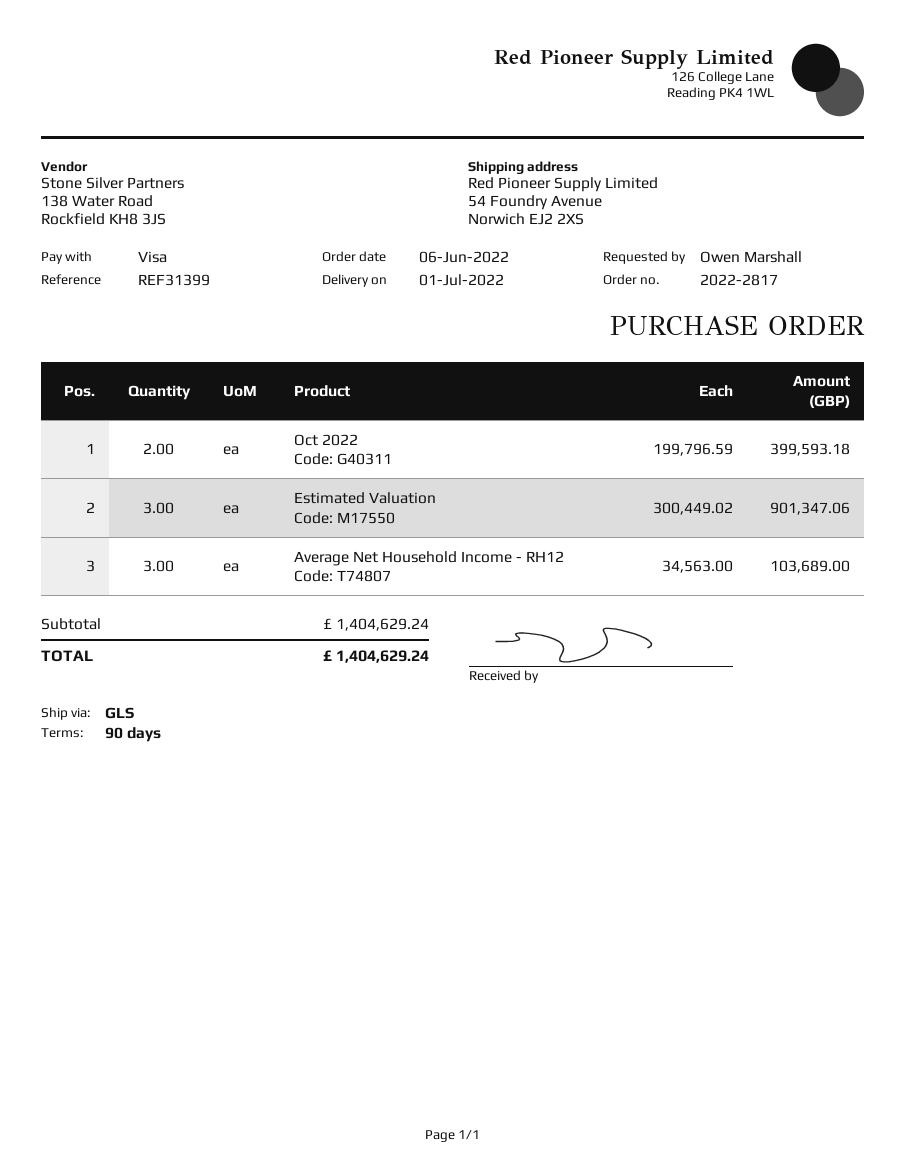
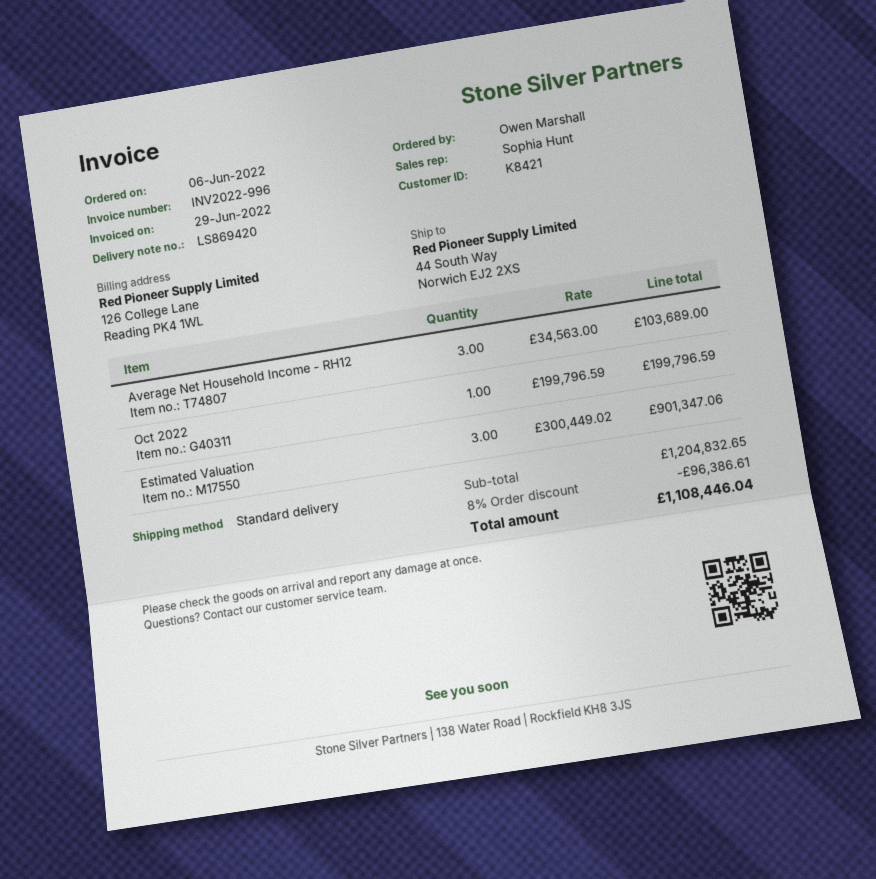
shipping method: GLS -> standard
ship to: 54 Foundry Avenue, Norwich EJ2 2XS -> 44 South Way, Norwich EJ2 2XS
Oct 2022: 2 x 199796.59 = 399593.18 -> 1 x 199796.59 = 199796.59
subtotal: 1404629.24 -> 1204832.65
discount: none -> 8% = 96386.61
total: 1404629.24 -> 1108446.04

